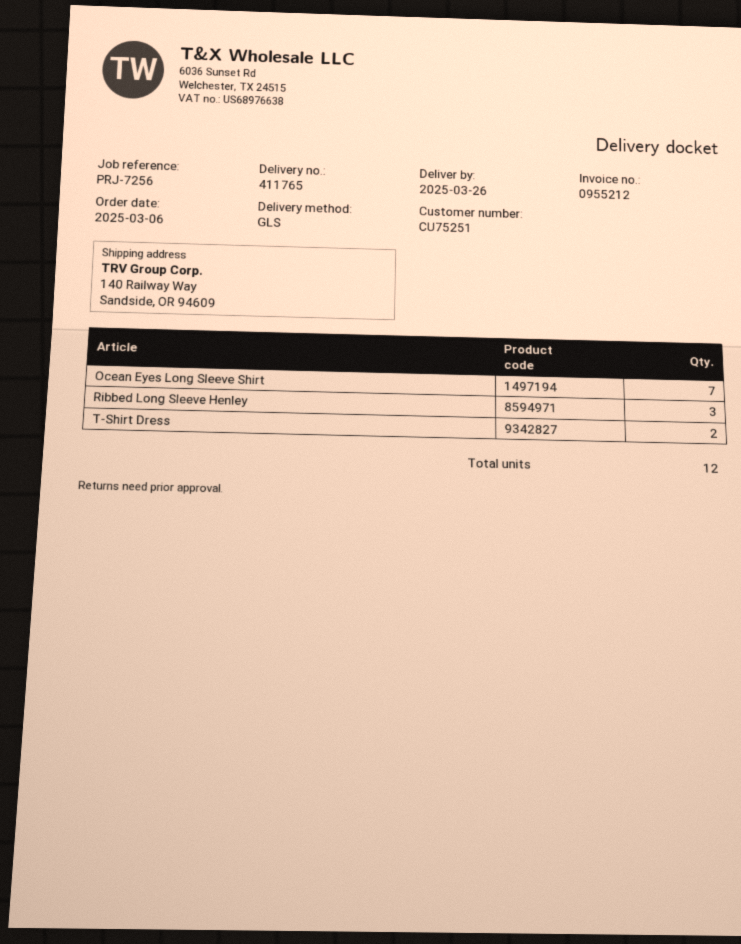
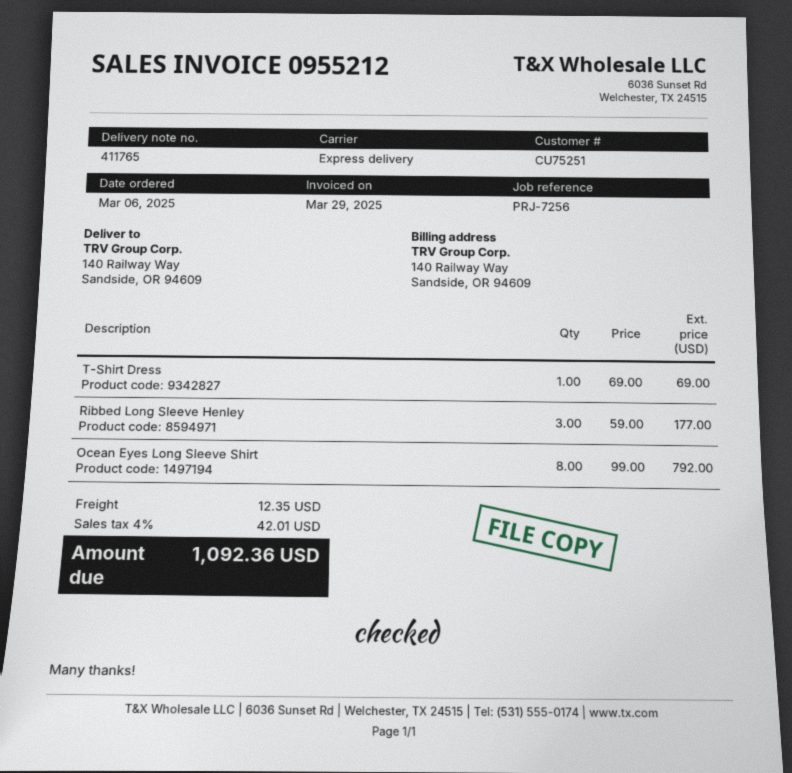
shipping method: GLS -> express
Ocean Eyes Long Sleeve Shirt: 7 -> 8
T-Shirt Dress: 2 -> 1

